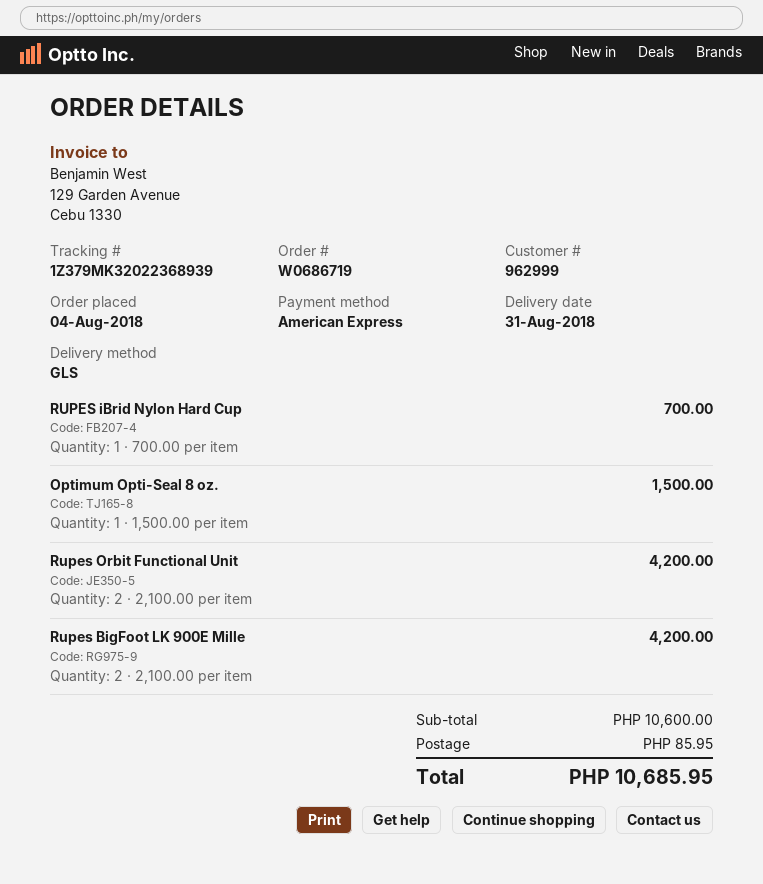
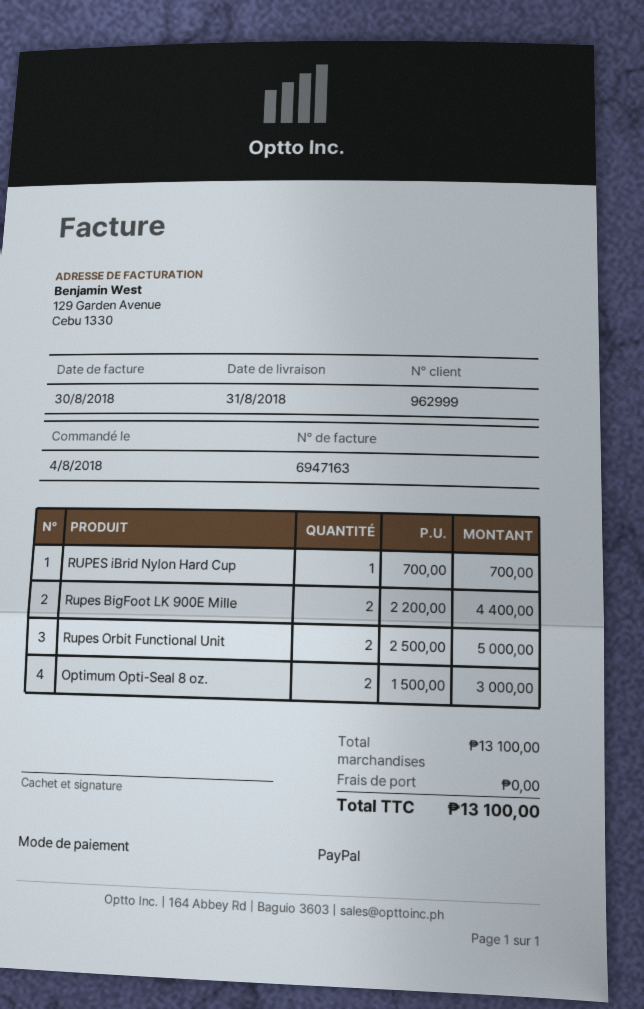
payment method: American Express -> PayPal
Optimum Opti-Seal 8 oz.: 1 x 1500.00 = 1500.00 -> 2 x 1500.00 = 3000.00
Rupes Orbit Functional Unit: 2 x 2100.00 = 4200.00 -> 2 x 2500.00 = 5000.00
Rupes BigFoot LK 900E Mille: 2 x 2100.00 = 4200.00 -> 2 x 2200.00 = 4400.00
subtotal: 10600.00 -> 13100.00
shipping: 85.95 -> 0.00
total: 10685.95 -> 13100.00

